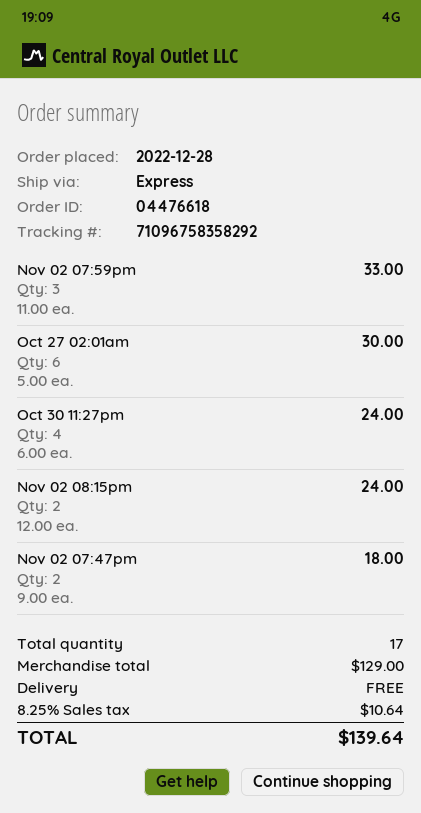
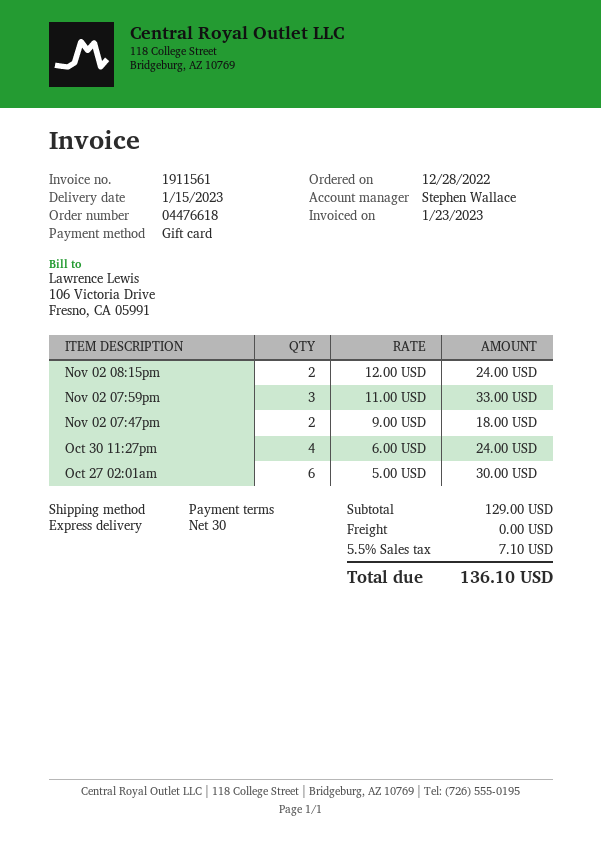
tax: 8.25% = 10.64 -> 5.5% = 7.10
total: 139.64 -> 136.10

